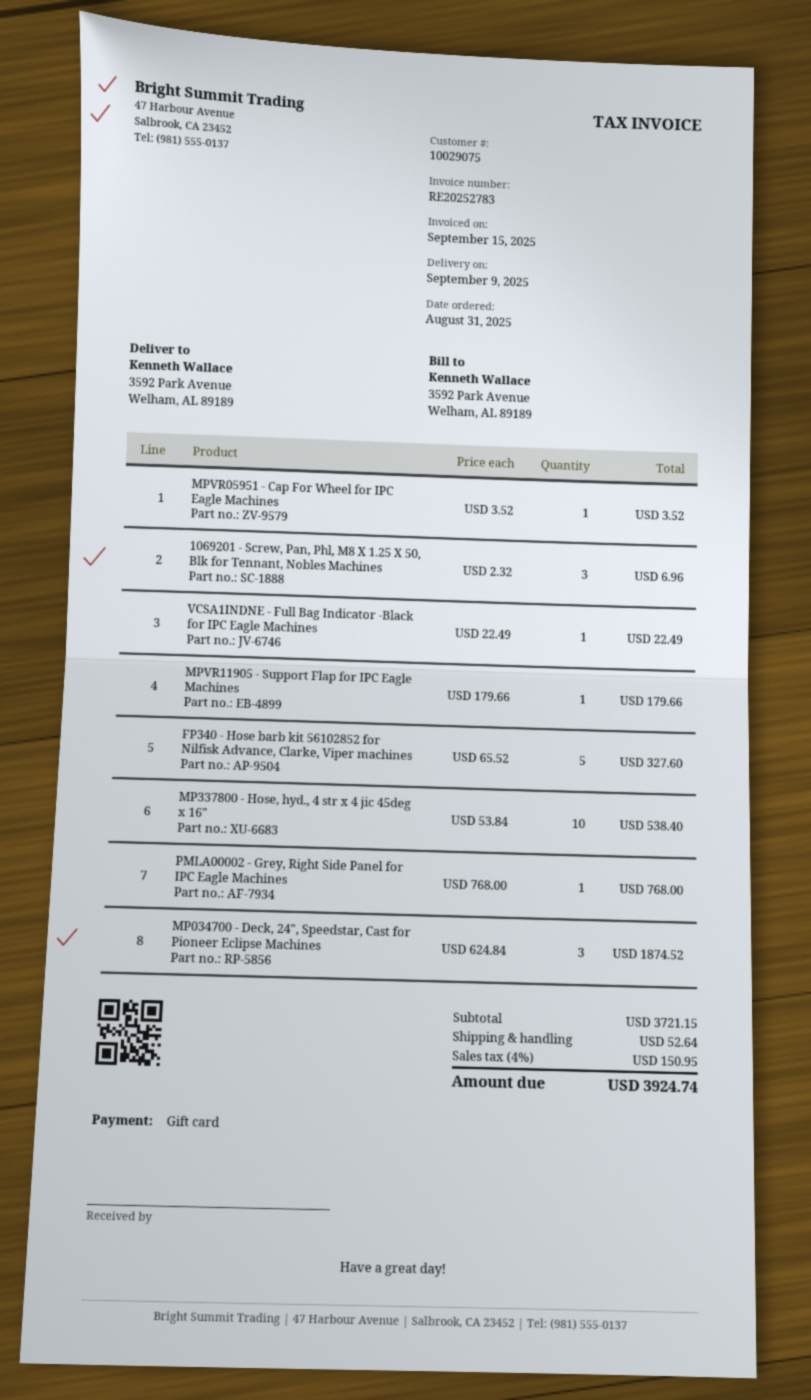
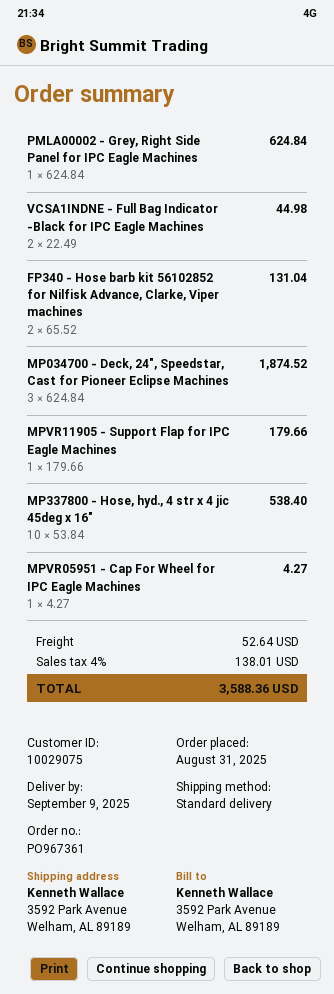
MPVR05951 - Cap For Wheel for IPC Eagle Machines: 1 x 3.52 = 3.52 -> 1 x 4.27 = 4.27
1069201 - Screw, Pan, Phl, M8 X 1.25 X 50, Blk for Tennant, Nobles Machines: 3 x 2.32 = 6.96 -> none
VCSA1INDNE - Full Bag Indicator -Black for IPC Eagle Machines: 1 x 22.49 = 22.49 -> 2 x 22.49 = 44.98
FP340 - Hose barb kit 56102852 for Nilfisk Advance, Clarke, Viper machines: 5 x 65.52 = 327.60 -> 2 x 65.52 = 131.04
PMLA00002 - Grey, Right Side Panel for IPC Eagle Machines: 1 x 768.00 = 768.00 -> 1 x 624.84 = 624.84
tax: 4% = 150.95 -> 4% = 138.01
total: 3924.74 -> 3588.36

